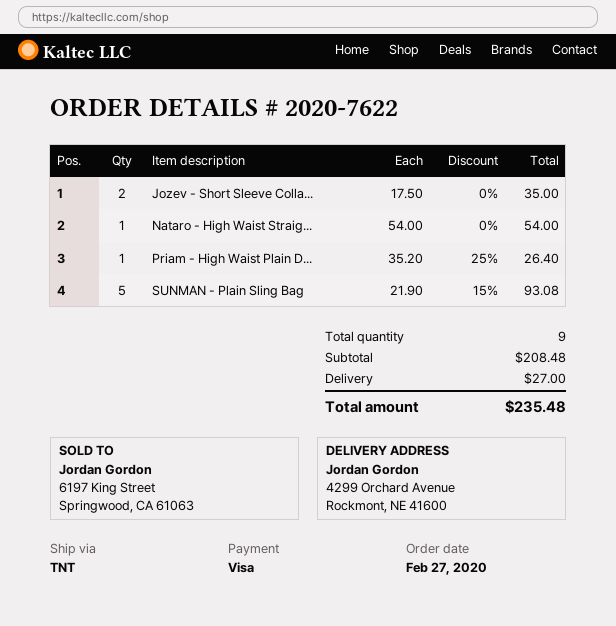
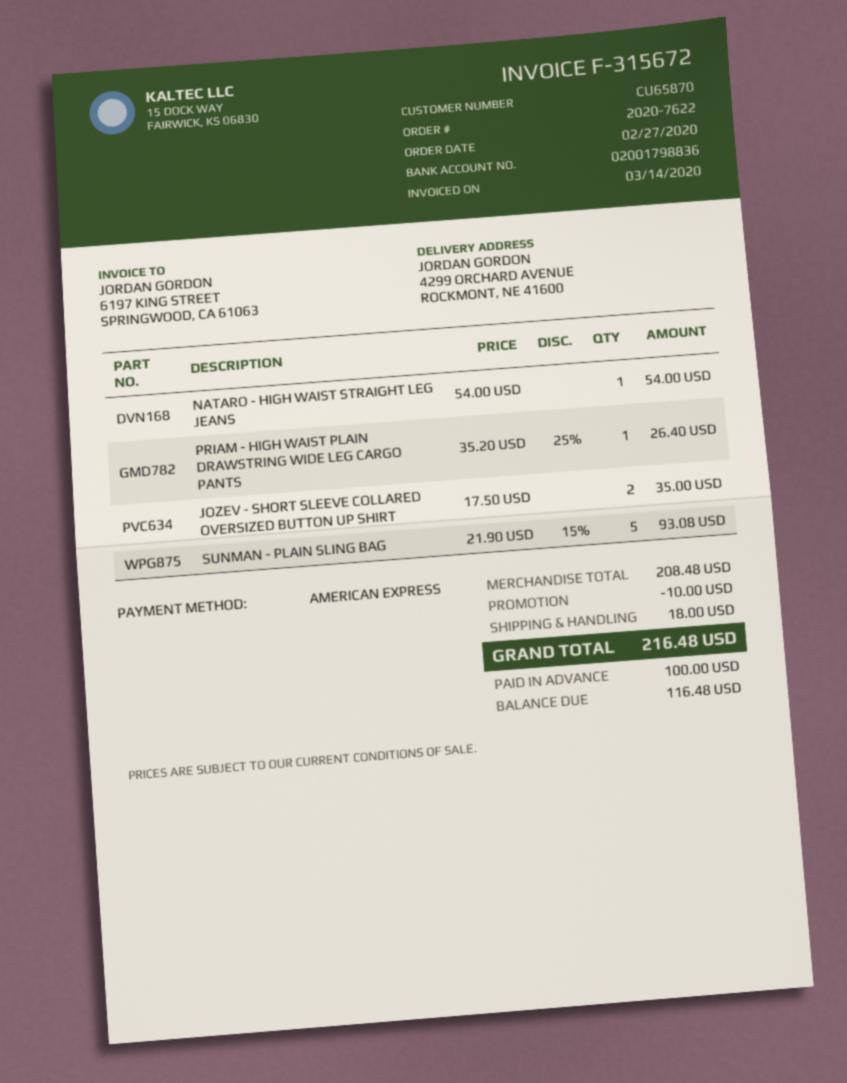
payment method: Visa -> American Express
discount: none -> 10.00
shipping: 27.00 -> 18.00
total: 235.48 -> 216.48

